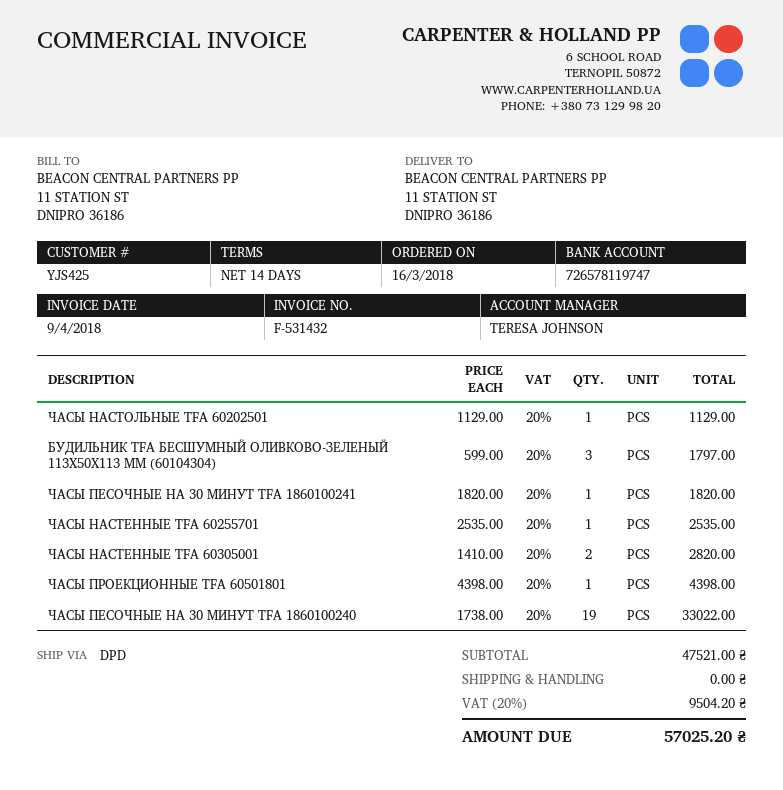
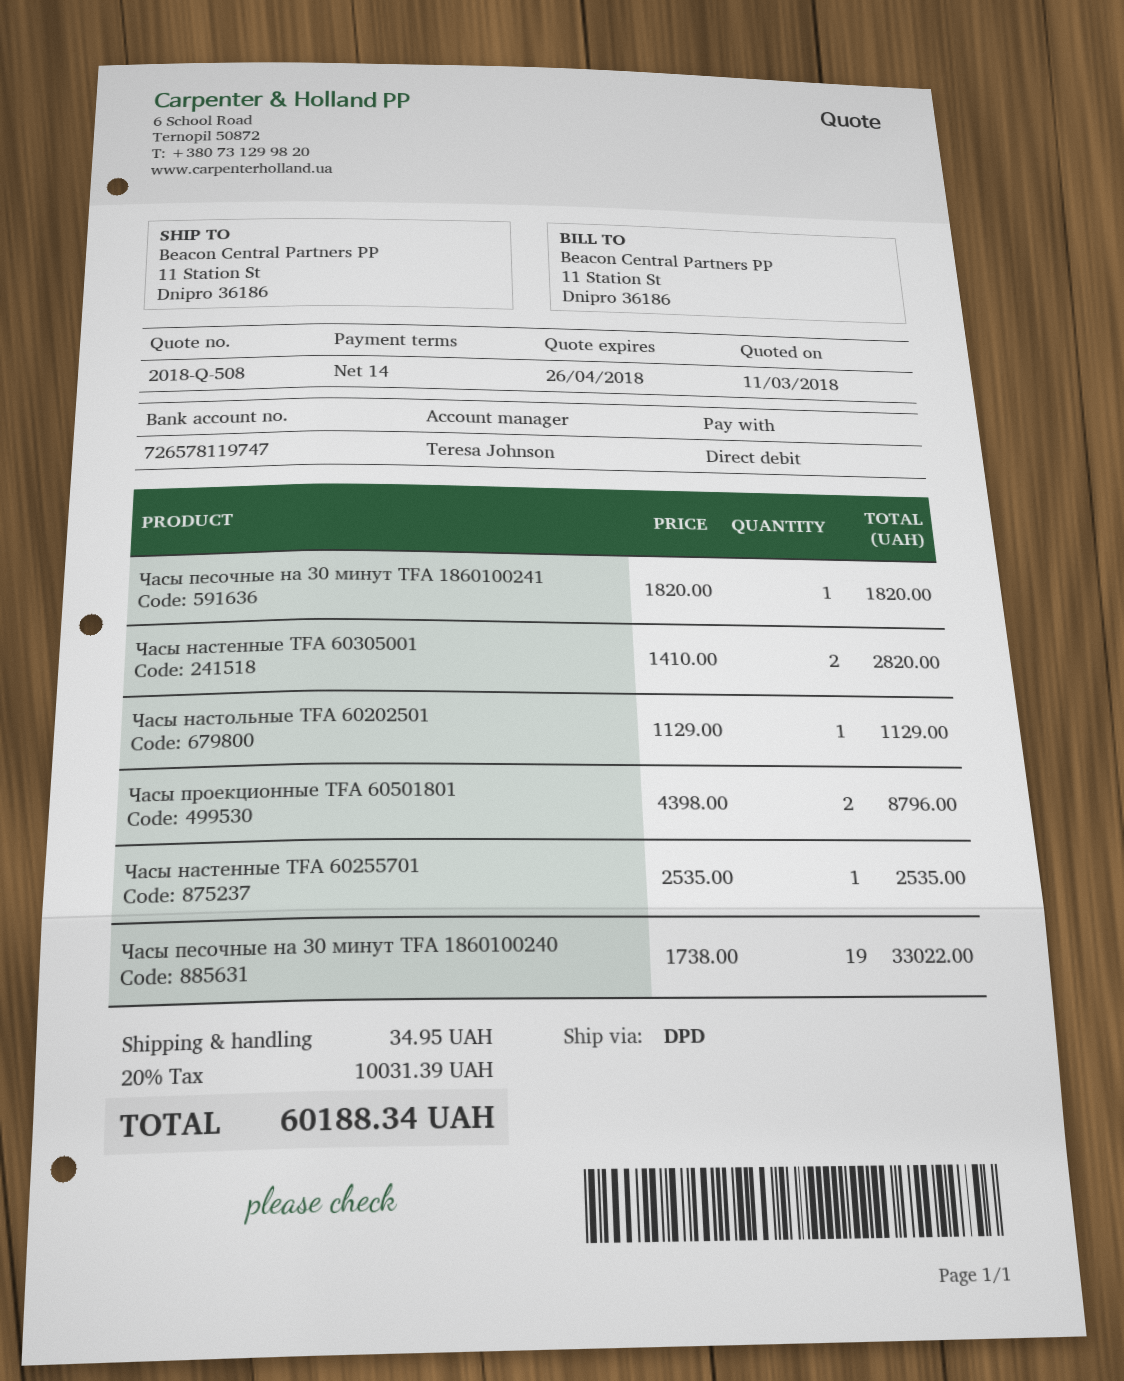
БУДИЛЬНИК TFA БЕСШУМНЫЙ ОЛИВКОВО-ЗЕЛЕНЫЙ 113X50X113 ММ (60104304): 3 x 599.00 = 1797.00 -> none
ЧАСЫ ПРОЕКЦИОННЫЕ TFA 60501801: 1 x 4398.00 = 4398.00 -> 2 x 4398.00 = 8796.00
shipping: 0.00 -> 34.95
tax: 20% = 9504.20 -> 20% = 10031.39
total: 57025.20 -> 60188.34

